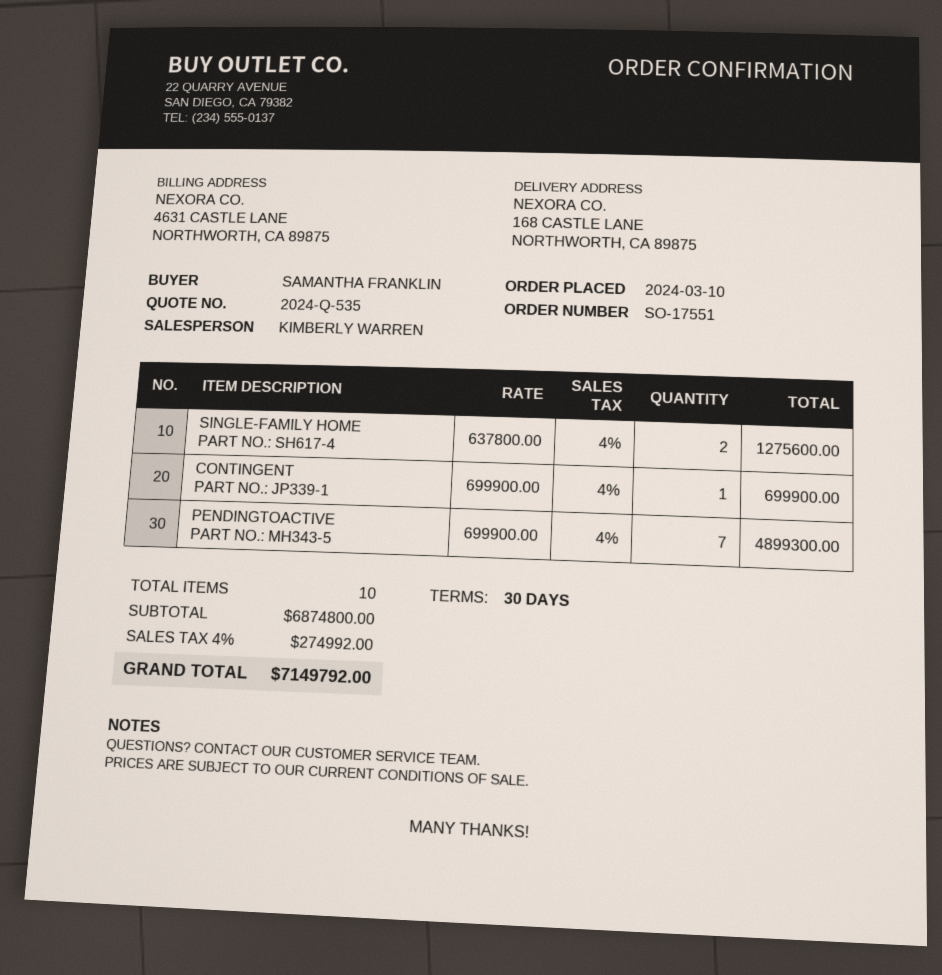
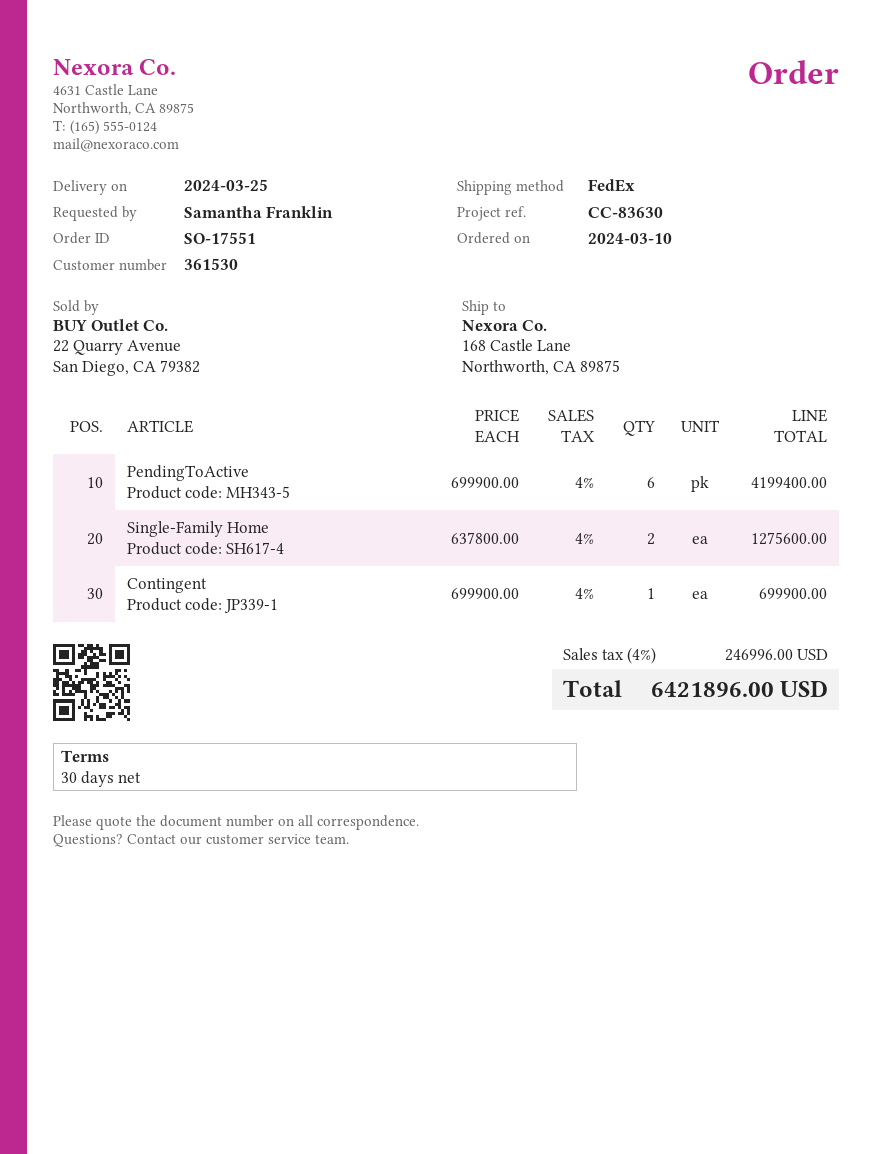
PENDINGTOACTIVE: 7 x 699900.00 = 4899300.00 -> 6 x 699900.00 = 4199400.00
tax: 4% = 274992.00 -> 4% = 246996.00
total: 7149792.00 -> 6421896.00

